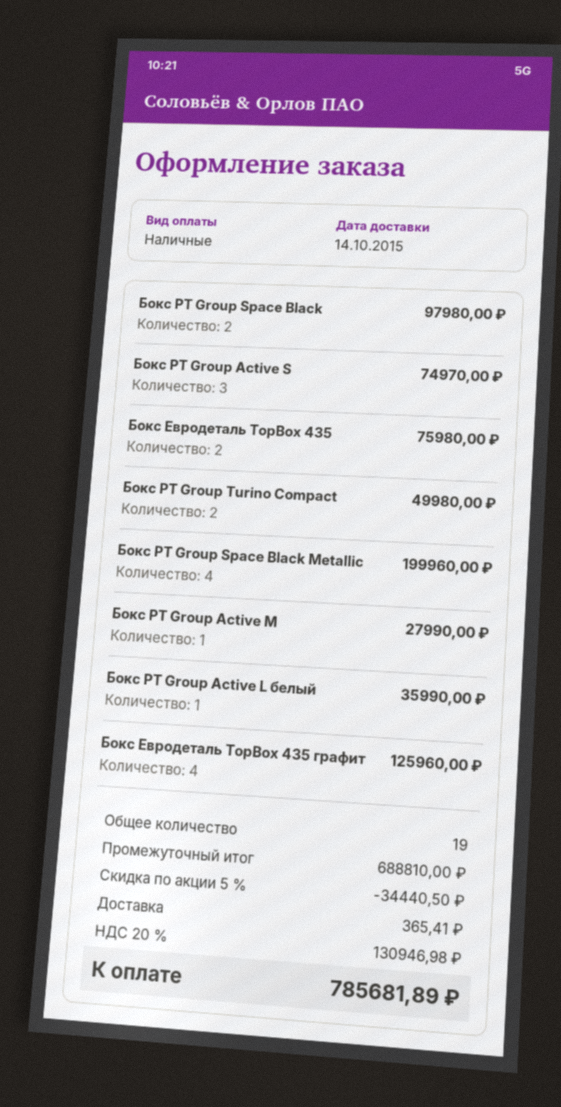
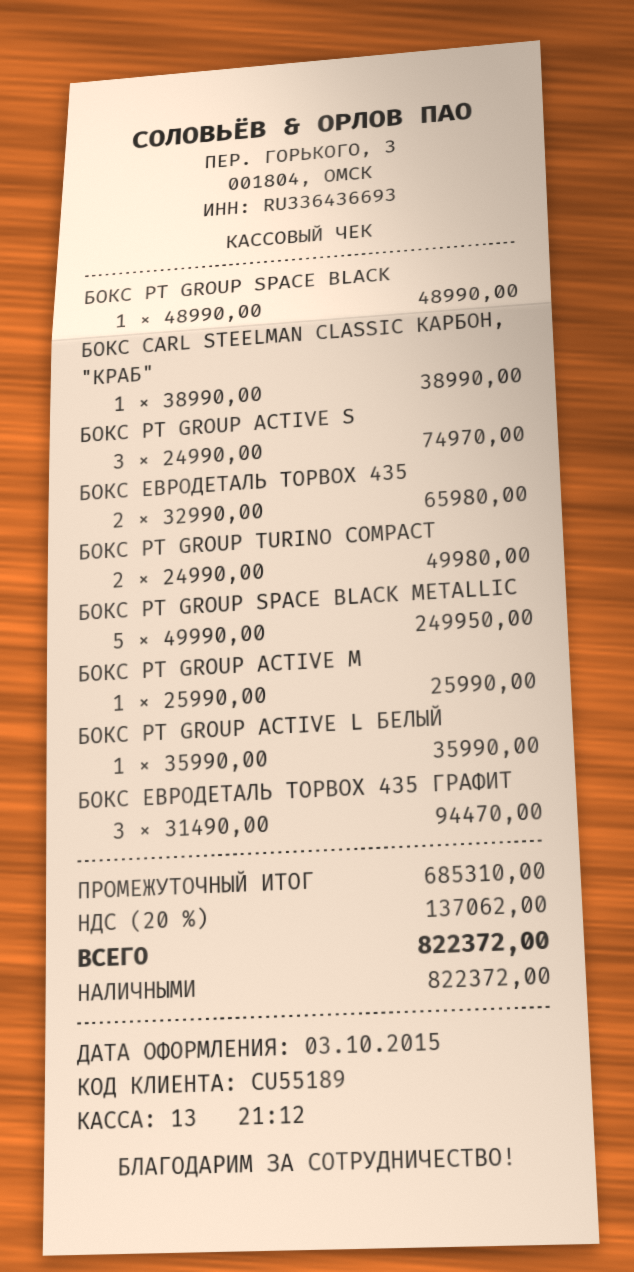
Бокс PT Group Space Black: 2 for 97980.00 -> 1 for 48990.00
Бокс Евродеталь TopBox 435: 2 for 75980.00 -> 2 for 65980.00
Бокс PT Group Space Black Metallic: 4 for 199960.00 -> 5 for 249950.00
Бокс PT Group Active M: 1 for 27990.00 -> 1 for 25990.00
Бокс Евродеталь TopBox 435 графит: 4 for 125960.00 -> 3 for 94470.00
БОКС CARL STEELMAN CLASSIC КАРБОН, "КРАБ": none -> 1 for 38990.00
subtotal: 688810.00 -> 685310.00
discount: 5% = 34440.50 -> none
shipping: 365.41 -> none
tax: 20% = 130946.98 -> 20% = 137062.00
total: 785681.89 -> 822372.00

